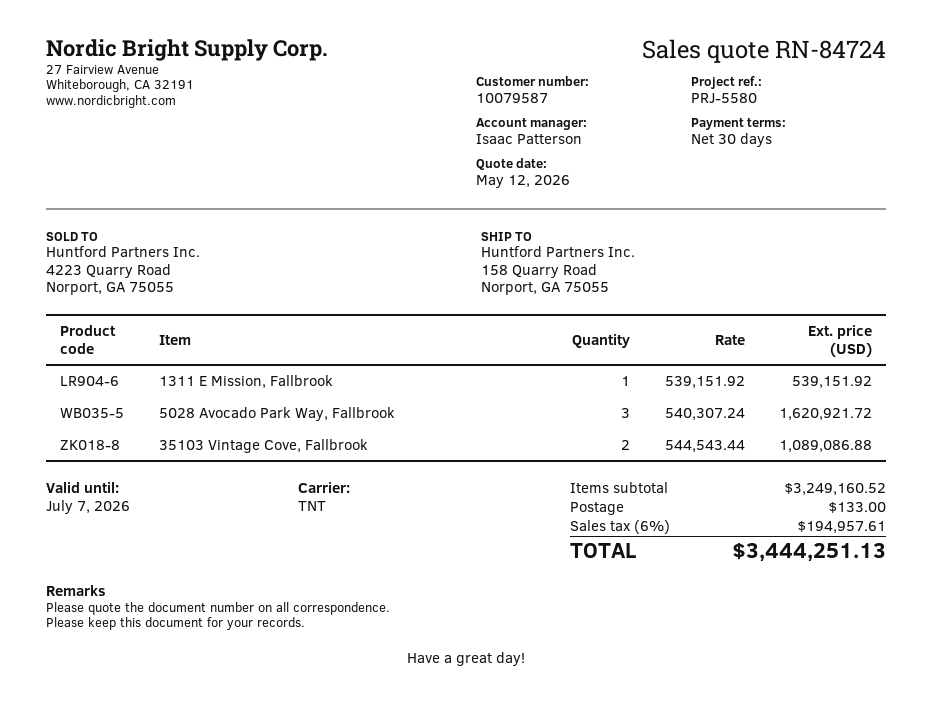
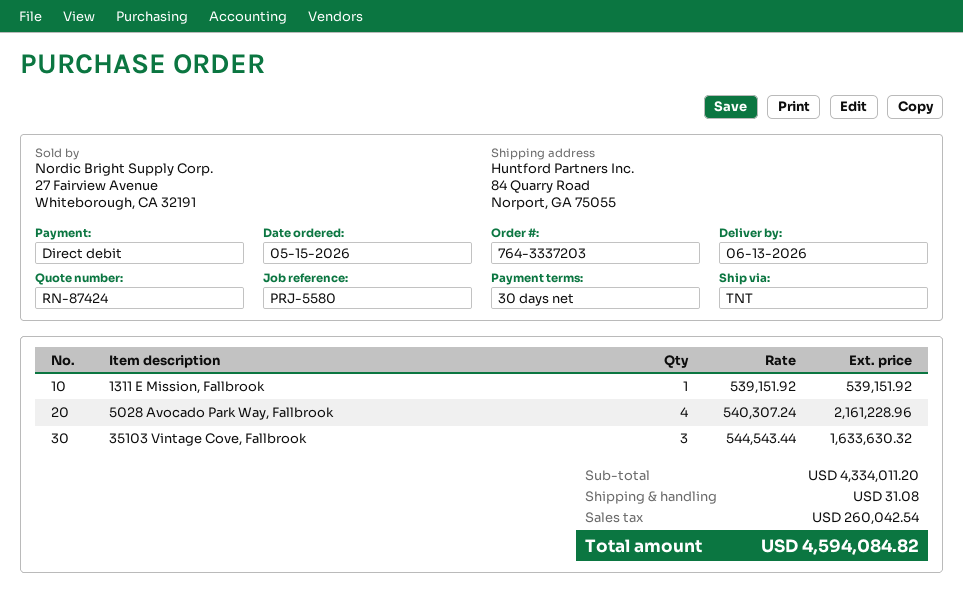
quote number: RN-84724 -> RN-87424
ship to: 158 Quarry Road, Norport, GA 75055 -> 84 Quarry Road, Norport, GA 75055
5028 Avocado Park Way, Fallbrook: 3 x 540307.24 = 1620921.72 -> 4 x 540307.24 = 2161228.96
35103 Vintage Cove, Fallbrook: 2 x 544543.44 = 1089086.88 -> 3 x 544543.44 = 1633630.32
subtotal: 3249160.52 -> 4334011.20
shipping: 133.00 -> 31.08
tax: 194957.61 -> 260042.54
total: 3444251.13 -> 4594084.82

